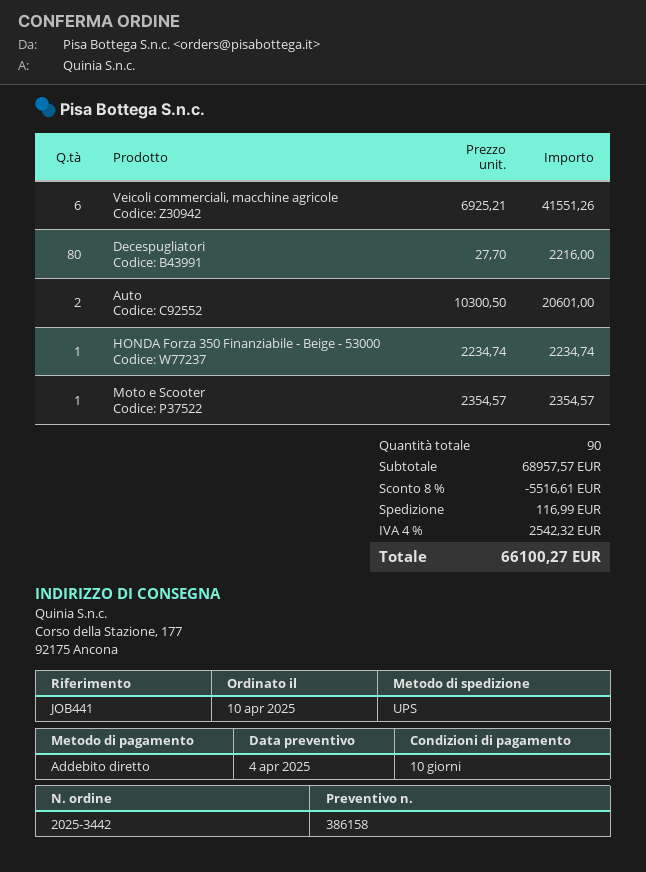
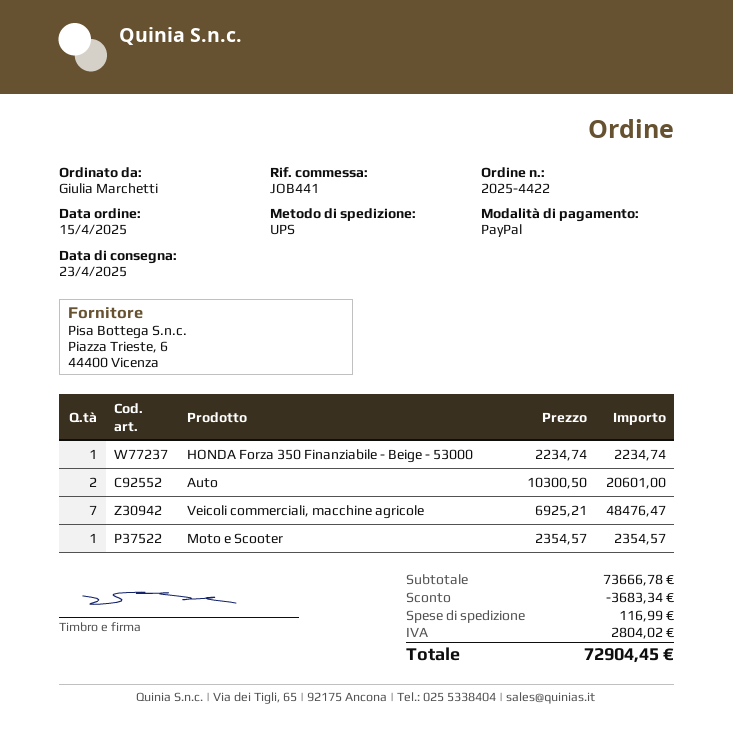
order number: 2025-3442 -> 2025-4422
order date: 2025-04-10 -> 2025-04-15
payment method: direct debit -> PayPal
Veicoli commerciali, macchine agricole: 6 x 6925.21 = 41551.26 -> 7 x 6925.21 = 48476.47
Decespugliatori: 80 x 27.70 = 2216.00 -> none
subtotal: 68957.57 -> 73666.78
discount: 5516.61 -> 3683.34
tax: 2542.32 -> 2804.02
total: 66100.27 -> 72904.45

